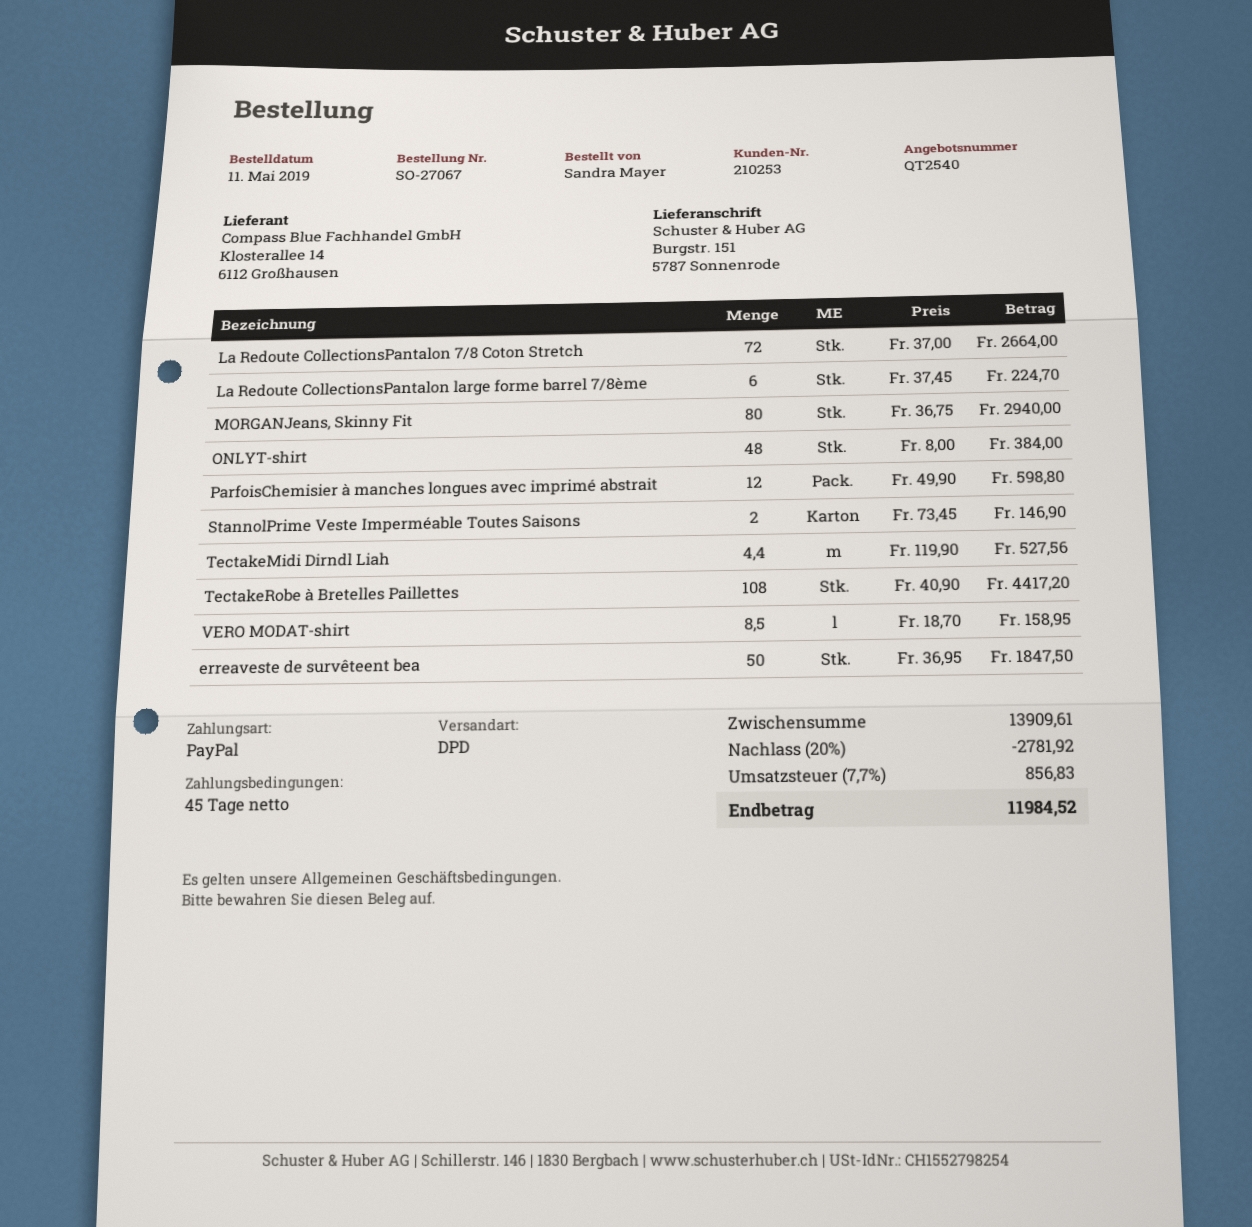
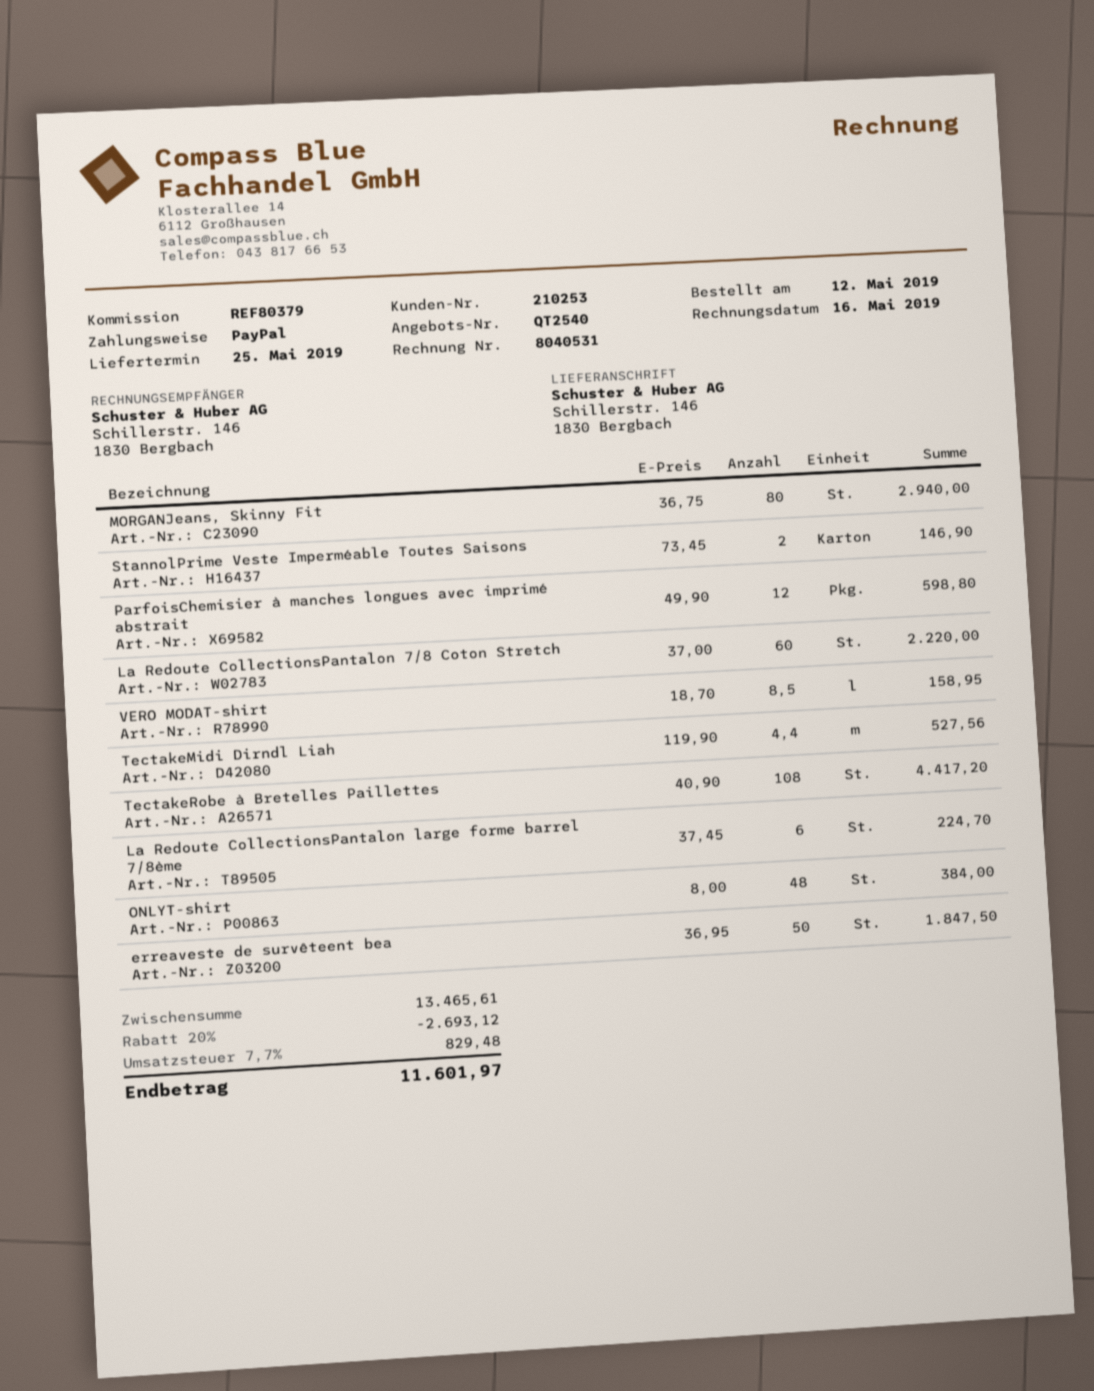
order date: 2019-05-11 -> 2019-05-12
ship to: Burgstr. 151, 5787 Sonnenrode -> Schillerstr. 146, 1830 Bergbach
La Redoute CollectionsPantalon 7/8 Coton Stretch: 72 x 37.00 = 2664.00 -> 60 x 37.00 = 2220.00
subtotal: 13909.61 -> 13465.61
discount: 20% = 2781.92 -> 20% = 2693.12
tax: 7.7% = 856.83 -> 7.7% = 829.48
total: 11984.52 -> 11601.97

